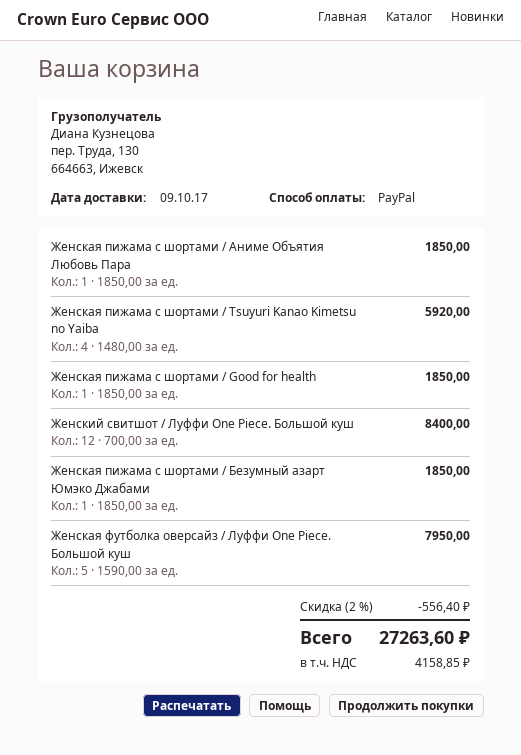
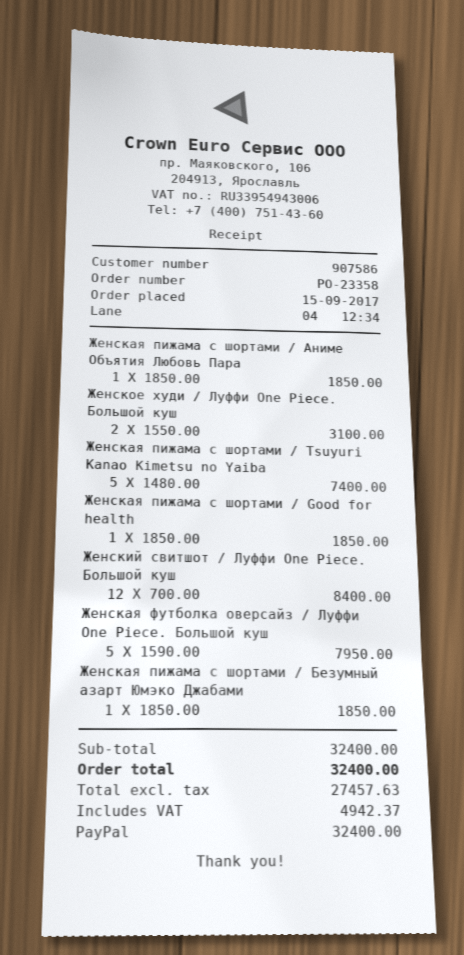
Женская пижама с шортами / Tsuyuri Kanao Kimetsu no Yaiba: 4 x 1480.00 = 5920.00 -> 5 x 1480.00 = 7400.00
Женское худи / Луффи One Piece. Большой куш: none -> 2 x 1550.00 = 3100.00
discount: 2% = 556.40 -> none
tax: 4158.85 -> 4942.37
total: 27263.60 -> 32400.00

